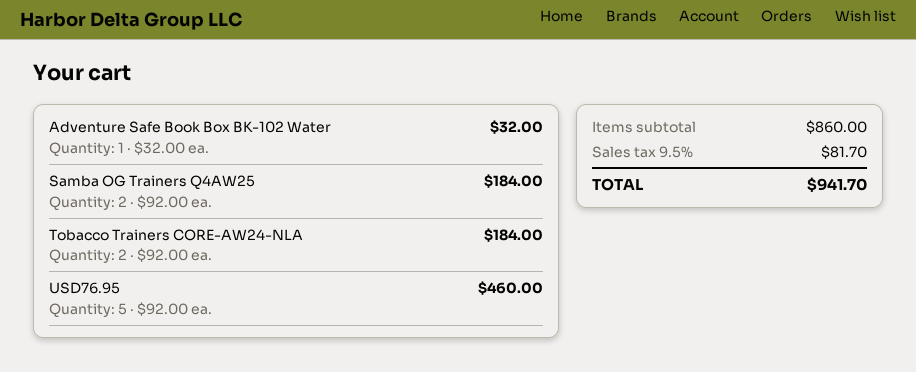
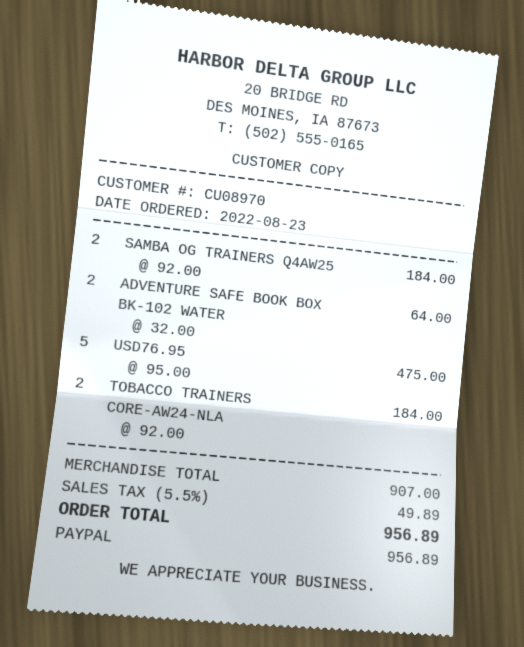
Adventure Safe Book Box BK-102 Water: 1 x 32.00 = 32.00 -> 2 x 32.00 = 64.00
USD76.95: 5 x 92.00 = 460.00 -> 5 x 95.00 = 475.00
subtotal: 860.00 -> 907.00
tax: 9.5% = 81.70 -> 5.5% = 49.89
total: 941.70 -> 956.89

